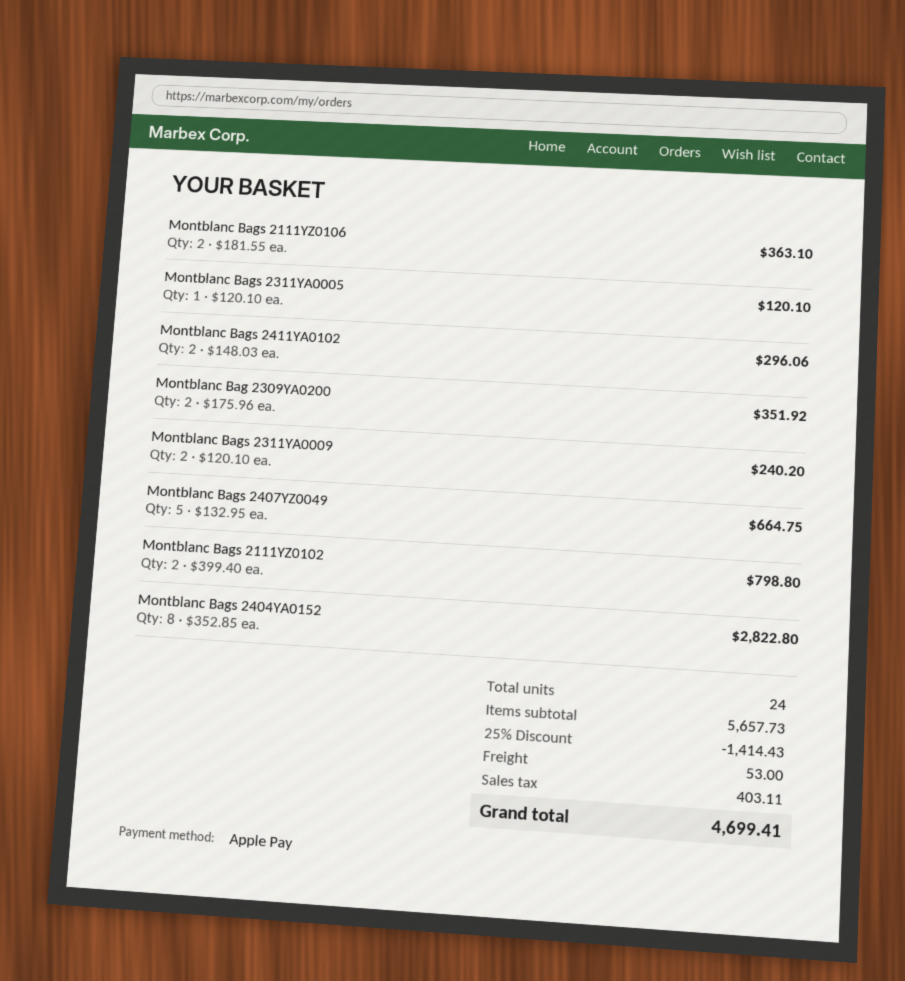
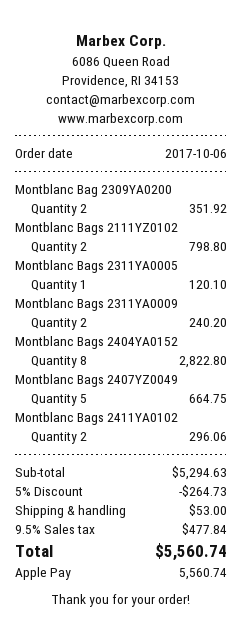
Montblanc Bags 2111YZ0106: 2 for 363.10 -> none
subtotal: 5657.73 -> 5294.63
discount: 25% = 1414.43 -> 5% = 264.73
tax: 403.11 -> 477.84
total: 4699.41 -> 5560.74

